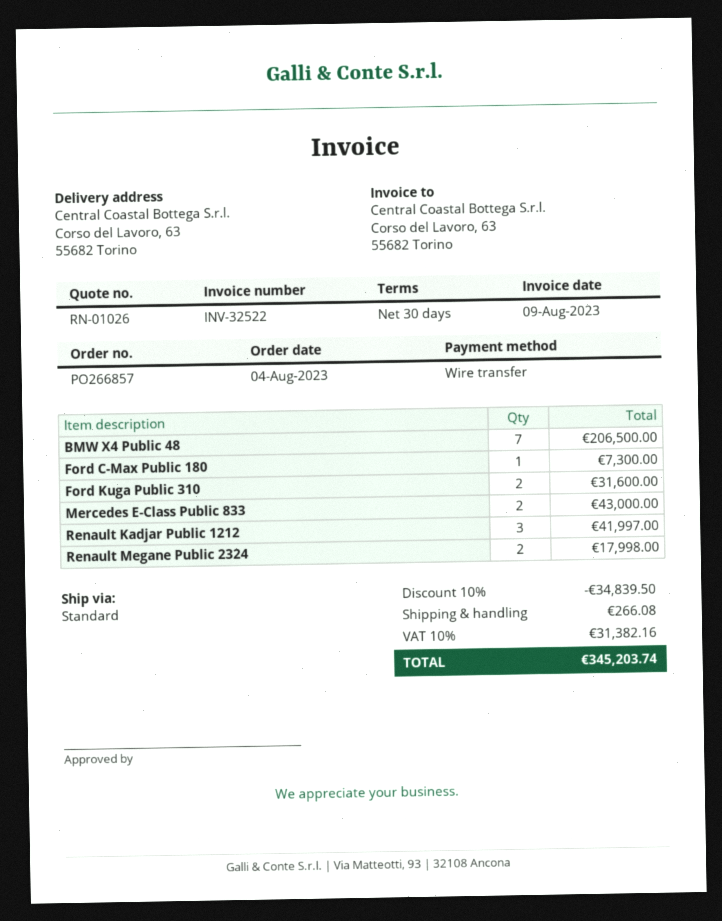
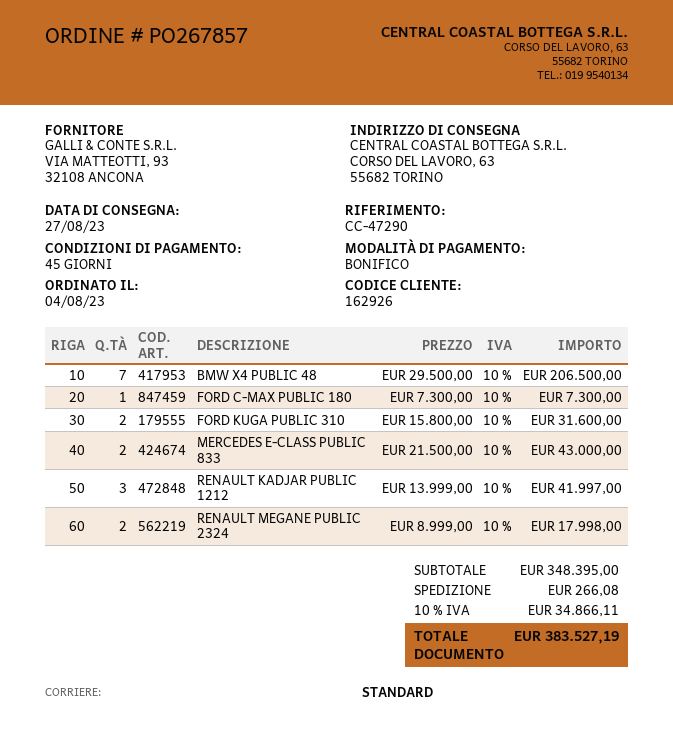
order number: PO266857 -> PO267857
payment terms: 30 days -> 45 days
discount: 10% = 34839.50 -> none
tax: 10% = 31382.16 -> 10% = 34866.11
total: 345203.74 -> 383527.19

